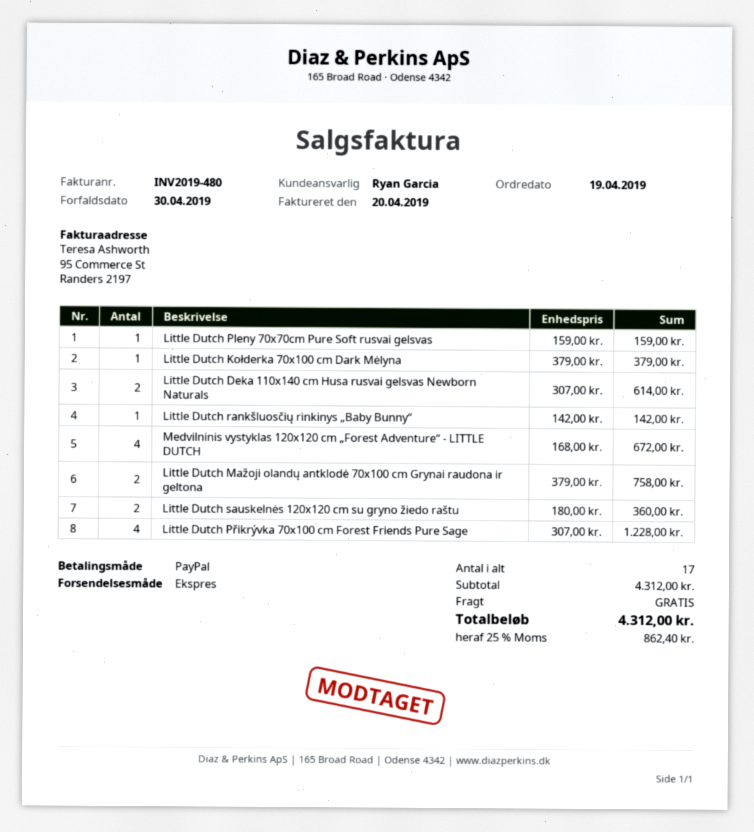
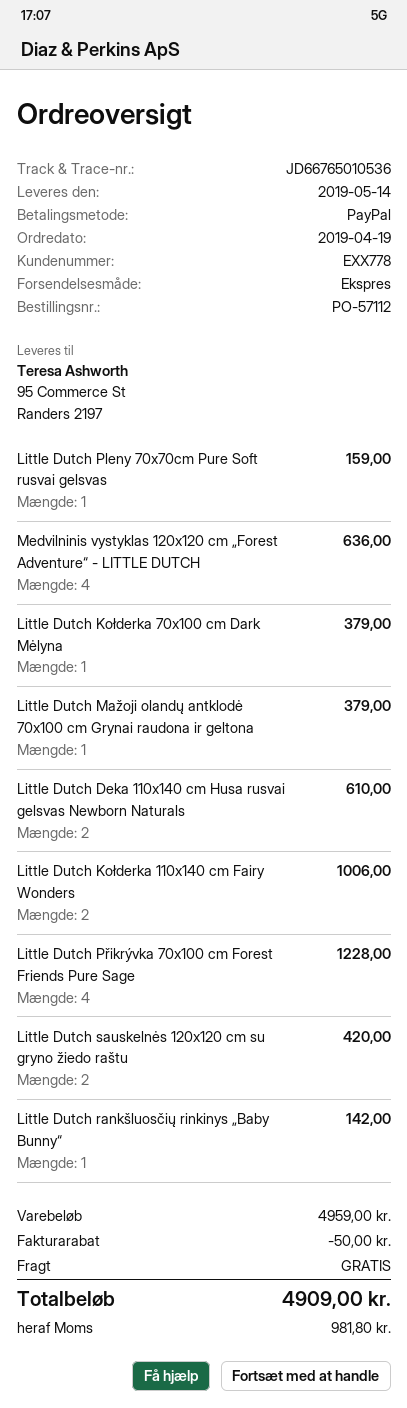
Little Dutch Deka 110x140 cm Husa rusvai gelsvas Newborn Naturals: 2 for 614.00 -> 2 for 610.00
Medvilninis vystyklas 120x120 cm „Forest Adventure“ - LITTLE DUTCH: 4 for 672.00 -> 4 for 636.00
Little Dutch Mažoji olandų antklodė 70x100 cm Grynai raudona ir geltona: 2 for 758.00 -> 1 for 379.00
Little Dutch sauskelnės 120x120 cm su gryno žiedo raštu: 2 for 360.00 -> 2 for 420.00
Little Dutch Kołderka 110x140 cm Fairy Wonders: none -> 2 for 1006.00
subtotal: 4312.00 -> 4959.00
discount: none -> 50.00
tax: 862.40 -> 981.80
total: 4312.00 -> 4909.00

